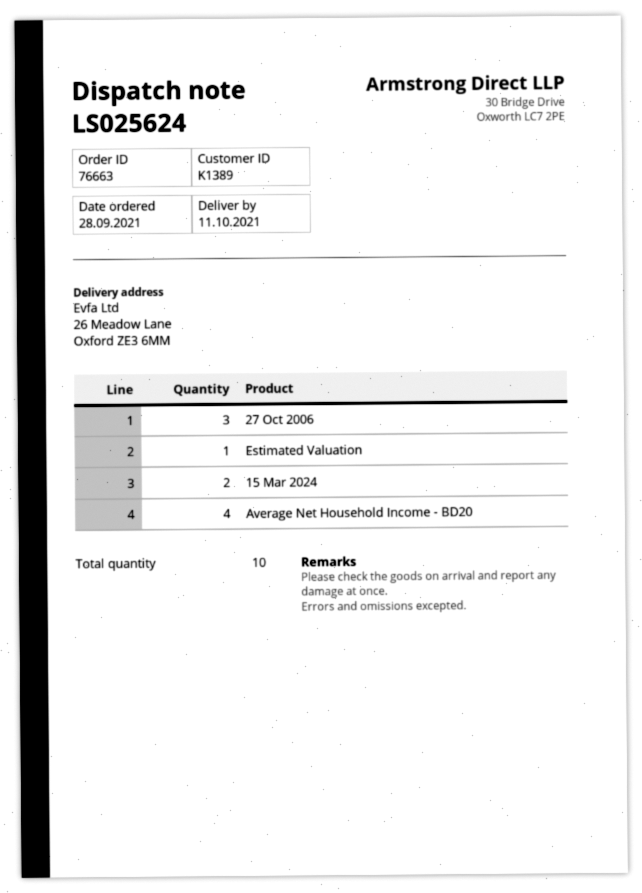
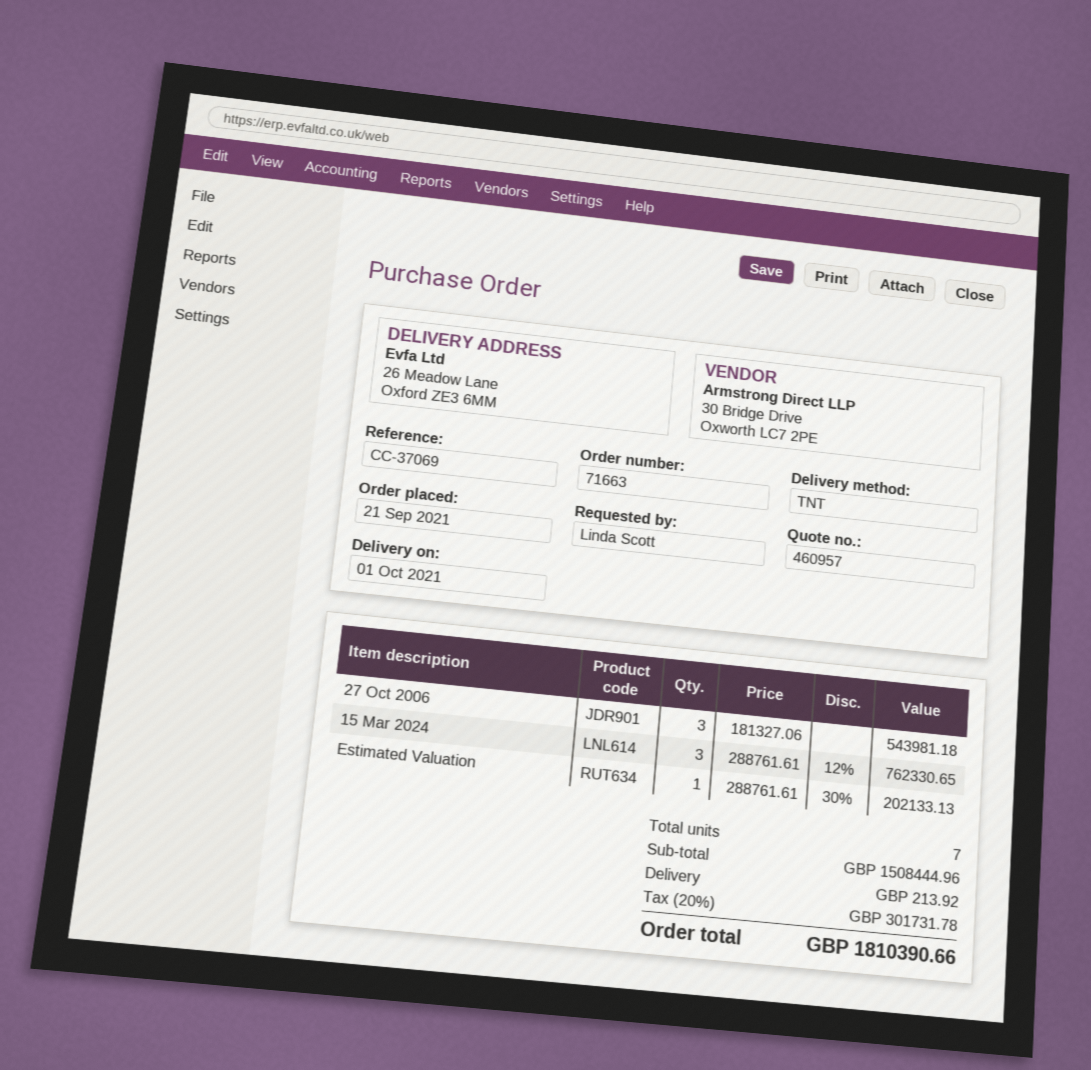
order number: 76663 -> 71663
order date: 2021-09-28 -> 2021-09-21
delivery date: 2021-10-11 -> 2021-10-01
15 Mar 2024: 2 -> 3
Average Net Household Income - BD20: 4 -> none
total quantity: 10 -> 7

